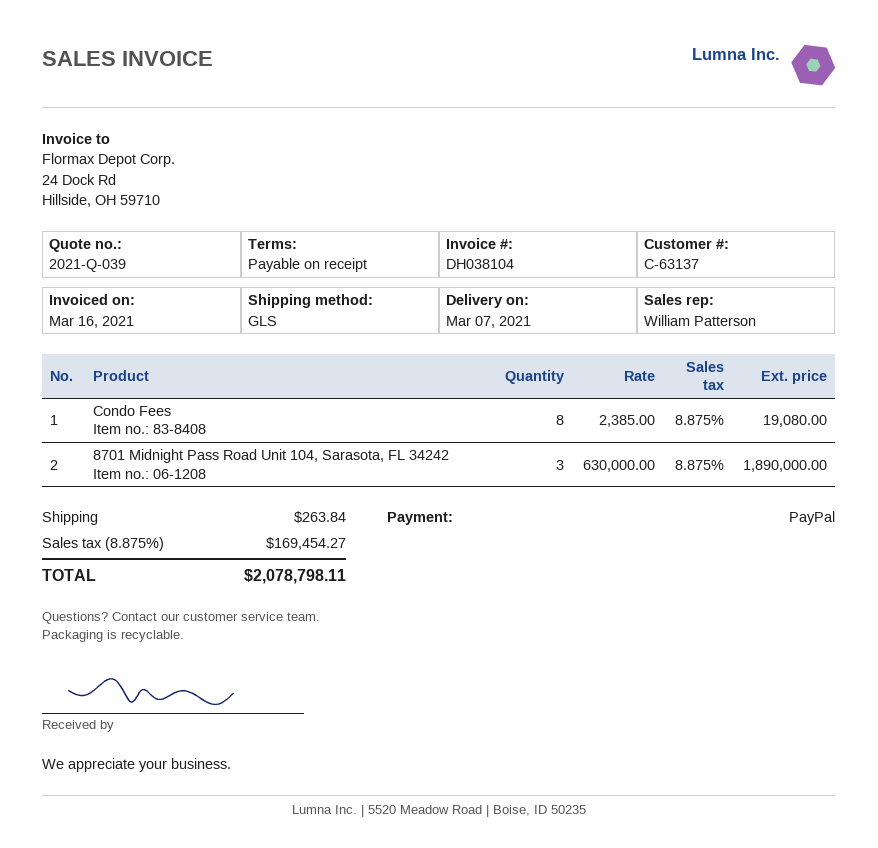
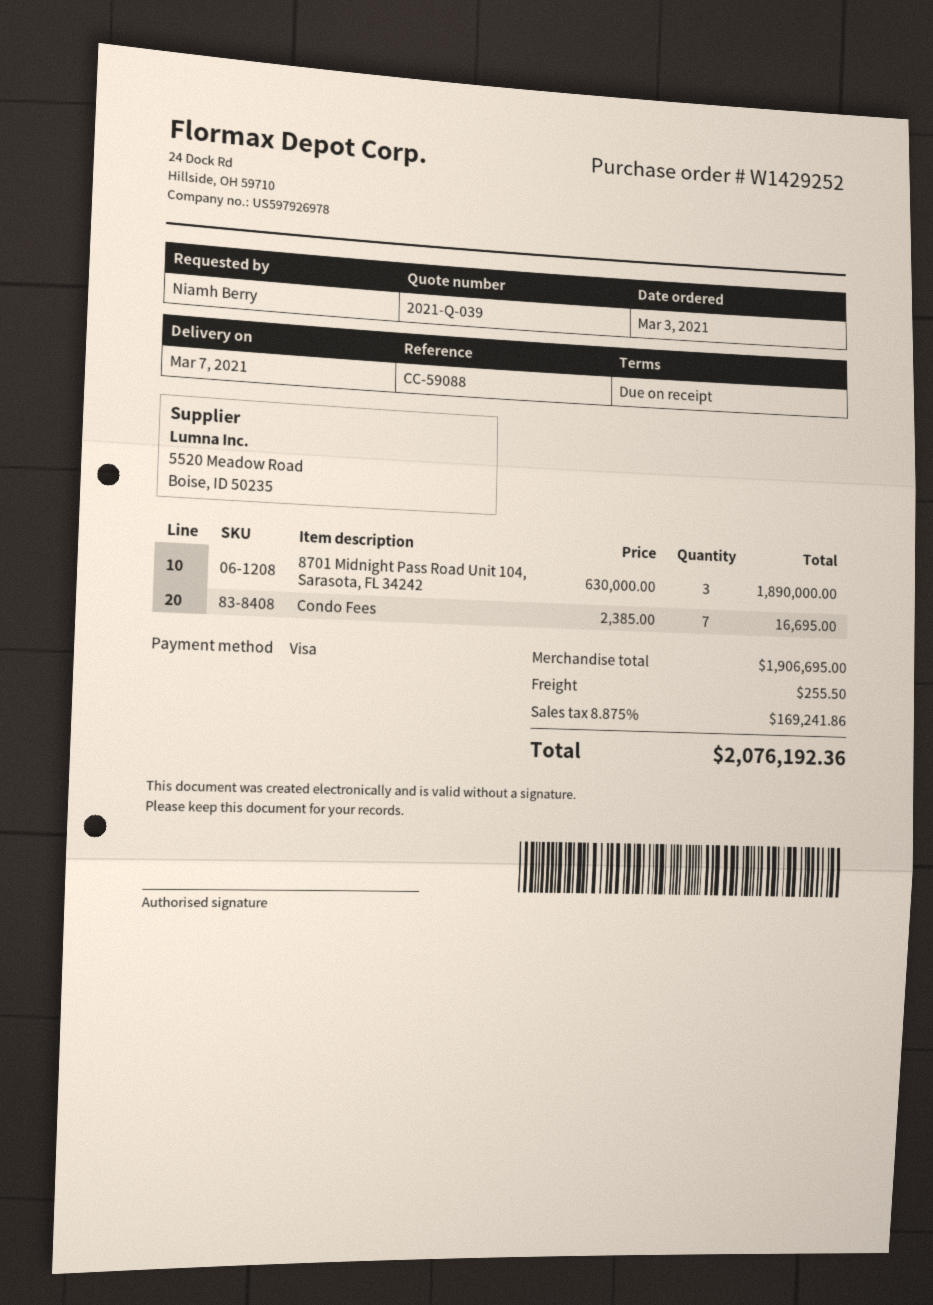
payment method: PayPal -> Visa
Condo Fees: 8 x 2385.00 = 19080.00 -> 7 x 2385.00 = 16695.00
shipping: 263.84 -> 255.50
tax: 8.875% = 169454.27 -> 8.875% = 169241.86
total: 2078798.11 -> 2076192.36

